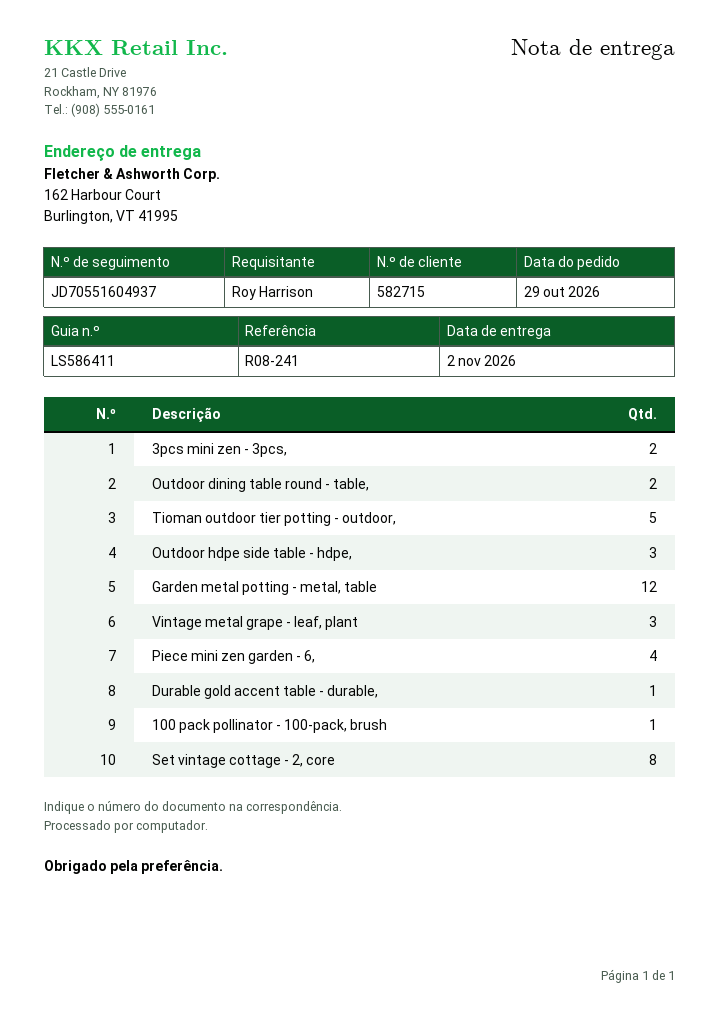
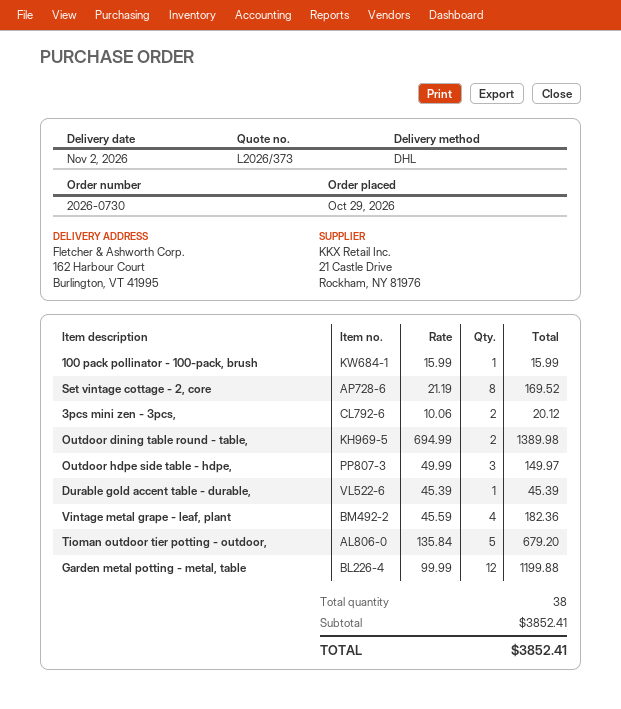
Vintage metal grape - leaf, plant: 3 -> 4
Piece mini zen garden - 6,: 4 -> none

